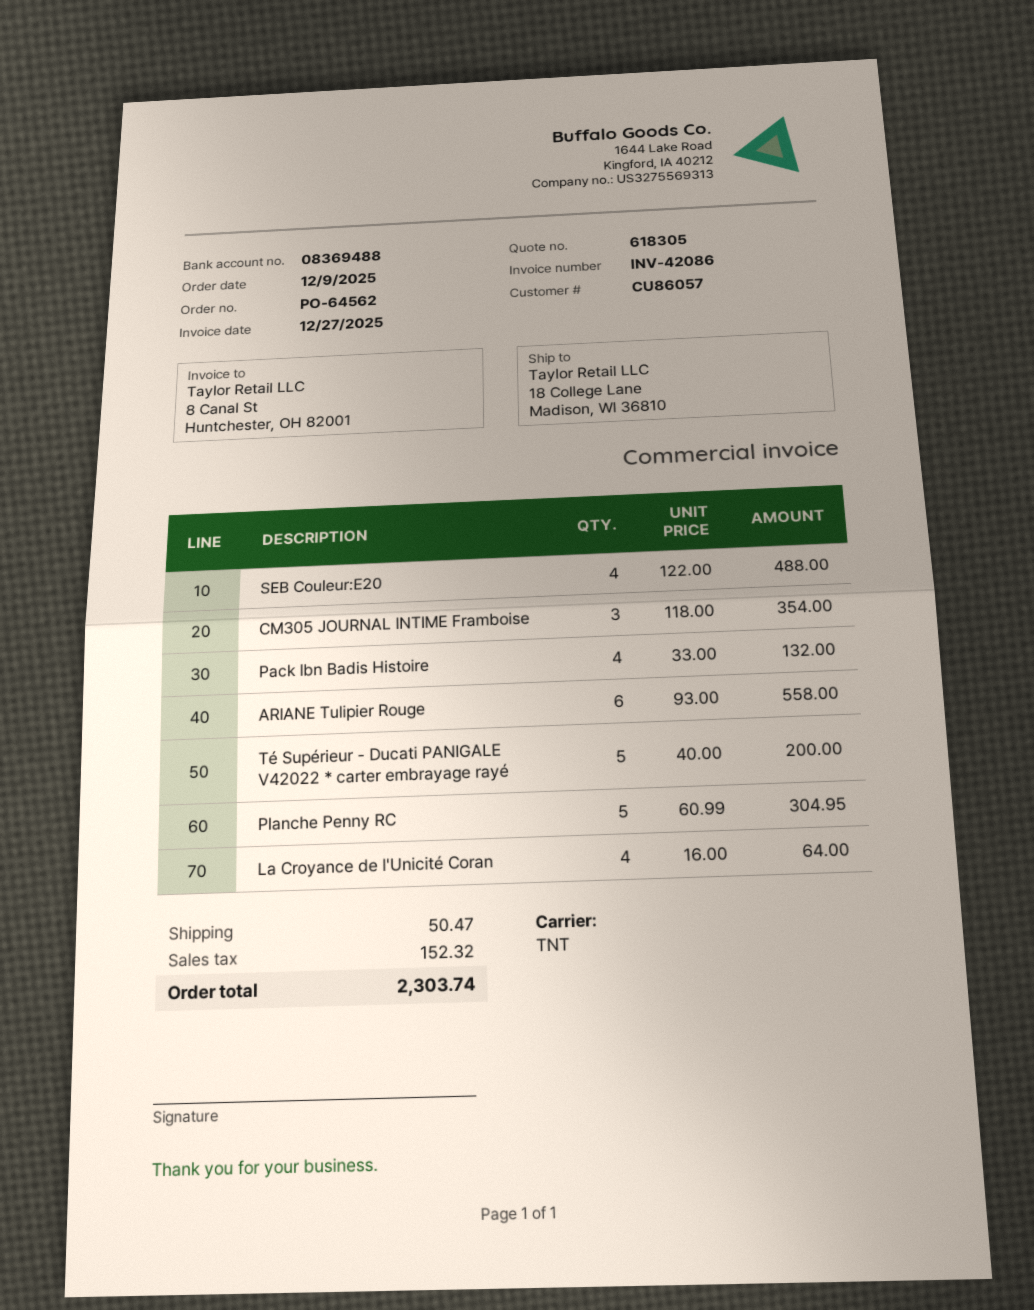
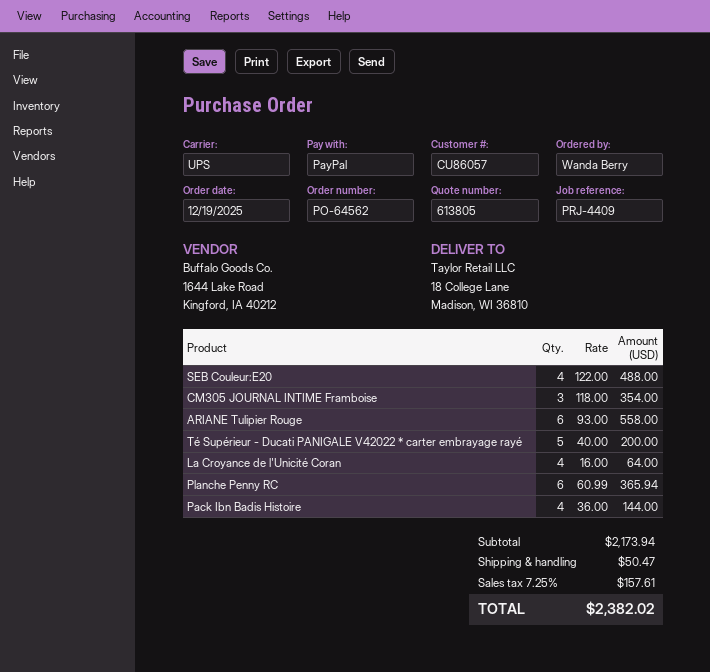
quote number: 618305 -> 613805
order date: 2025-12-09 -> 2025-12-19
shipping method: TNT -> UPS
Pack Ibn Badis Histoire: 4 x 33.00 = 132.00 -> 4 x 36.00 = 144.00
Planche Penny RC: 5 x 60.99 = 304.95 -> 6 x 60.99 = 365.94
tax: 152.32 -> 157.61
total: 2303.74 -> 2382.02

